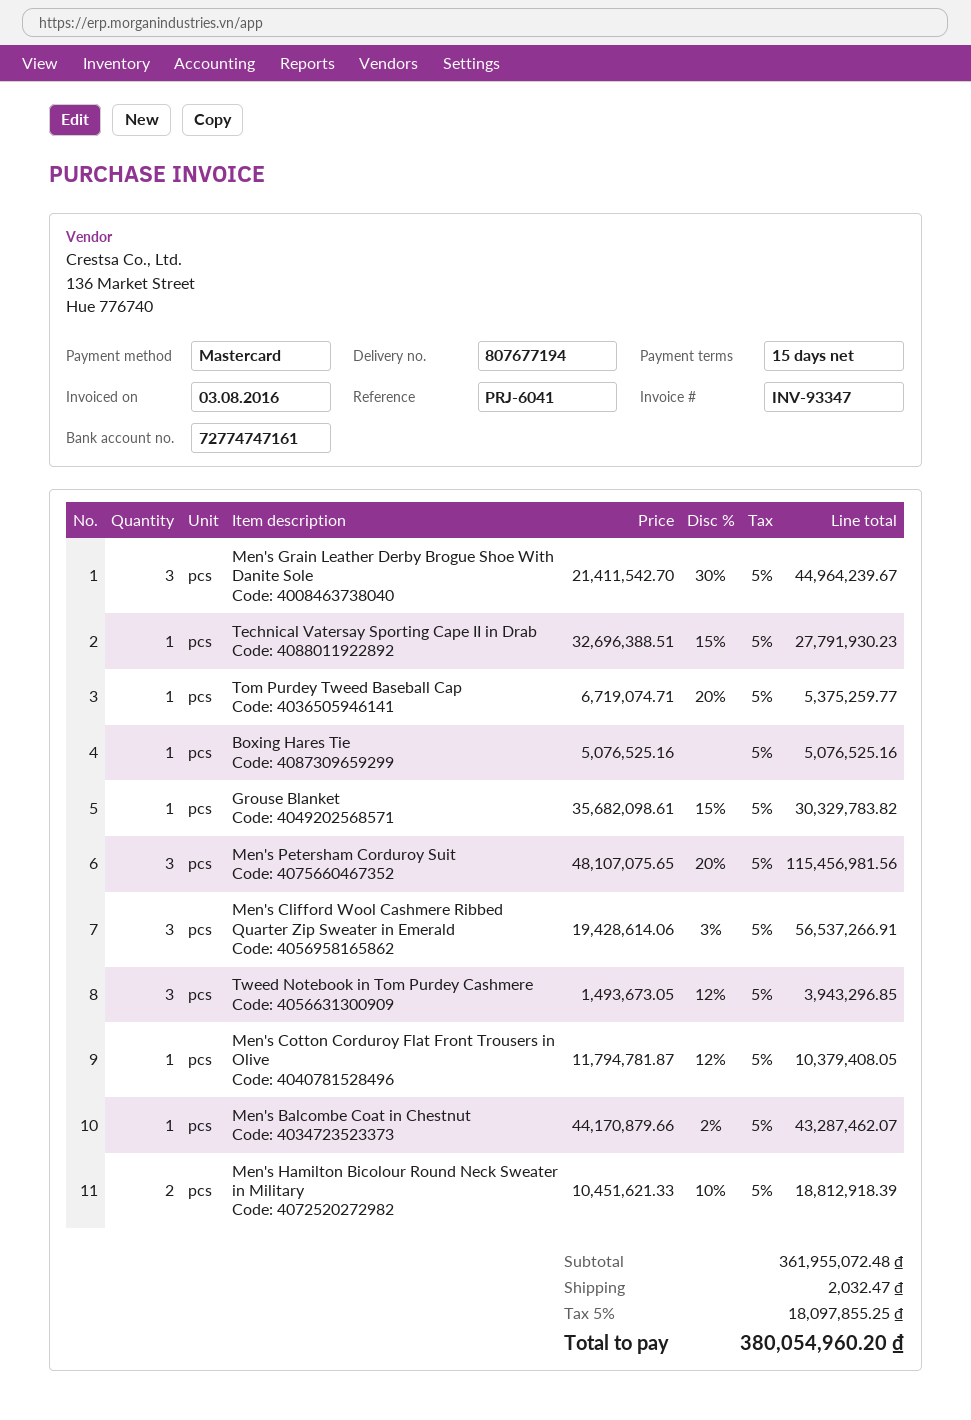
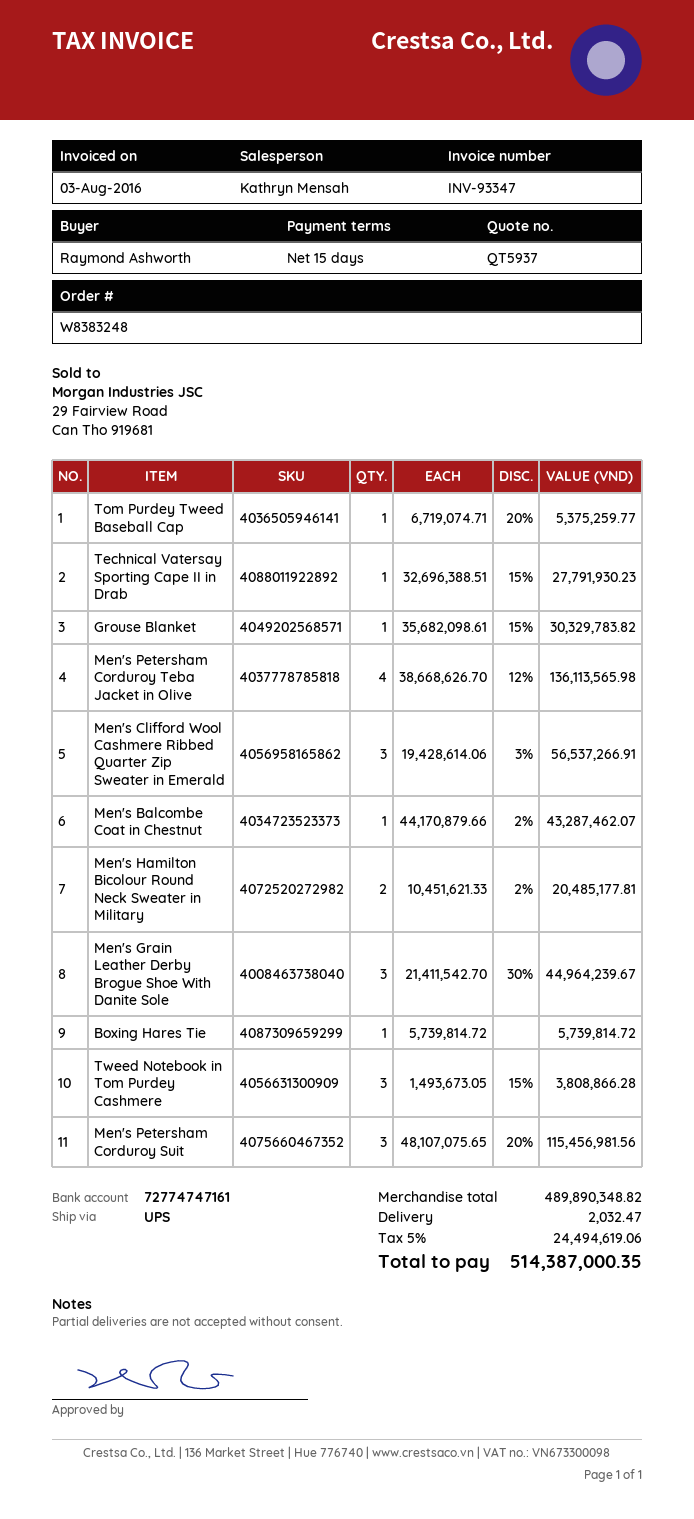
Boxing Hares Tie: 1 x 5076525.16 = 5076525.16 -> 1 x 5739814.72 = 5739814.72
Tweed Notebook in Tom Purdey Cashmere: 3 x 1493673.05 - 12% = 3943296.85 -> 3 x 1493673.05 - 15% = 3808866.28
Men's Cotton Corduroy Flat Front Trousers in Olive: 1 x 11794781.87 - 12% = 10379408.05 -> none
Men's Hamilton Bicolour Round Neck Sweater in Military: 2 x 10451621.33 - 10% = 18812918.39 -> 2 x 10451621.33 - 2% = 20485177.81
Men's Petersham Corduroy Teba Jacket in Olive: none -> 4 x 38668626.70 - 12% = 136113565.98
subtotal: 361955072.48 -> 489890348.82
tax: 5% = 18097855.25 -> 5% = 24494619.06
total: 380054960.20 -> 514387000.35

